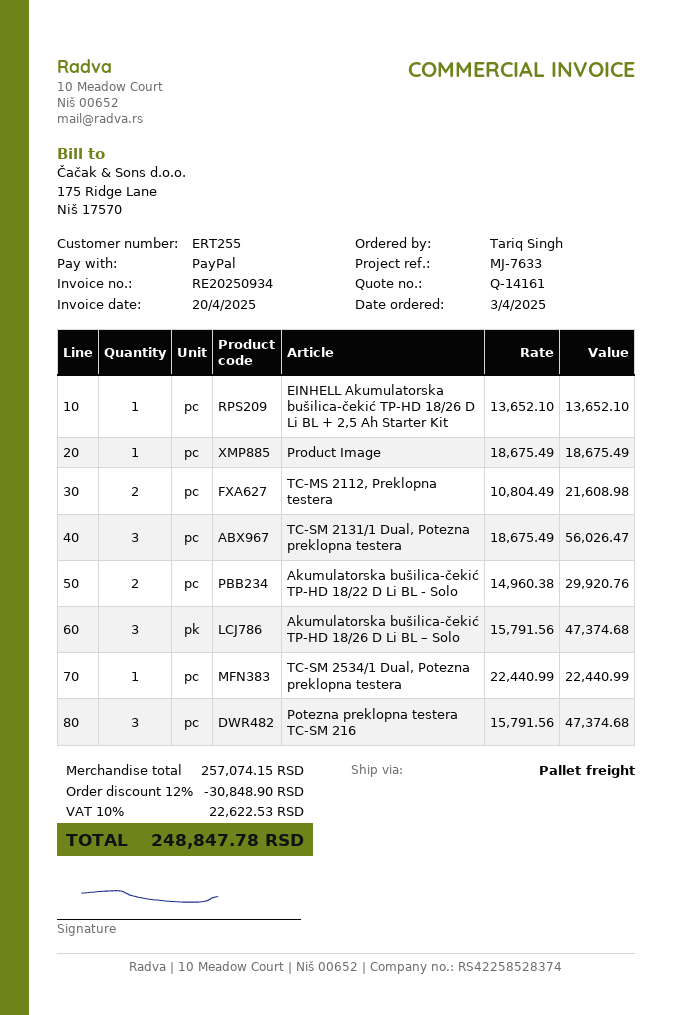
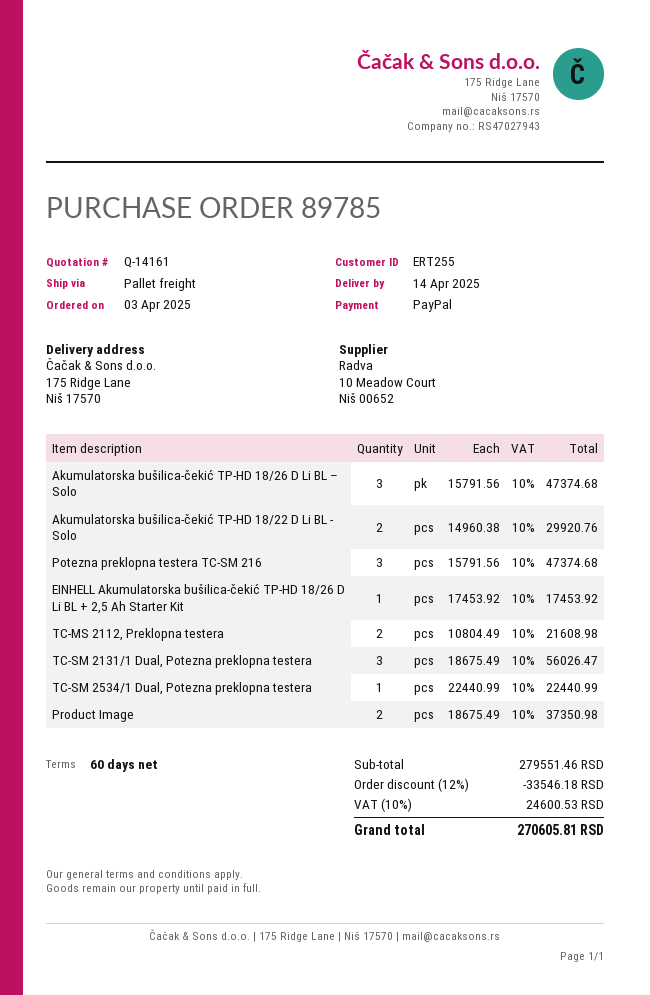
EINHELL Akumulatorska bušilica-čekić TP-HD 18/26 D Li BL + 2,5 Ah Starter Kit: 1 x 13652.10 = 13652.10 -> 1 x 17453.92 = 17453.92
Product Image: 1 x 18675.49 = 18675.49 -> 2 x 18675.49 = 37350.98
subtotal: 257074.15 -> 279551.46
discount: 12% = 30848.90 -> 12% = 33546.18
tax: 10% = 22622.53 -> 10% = 24600.53
total: 248847.78 -> 270605.81

